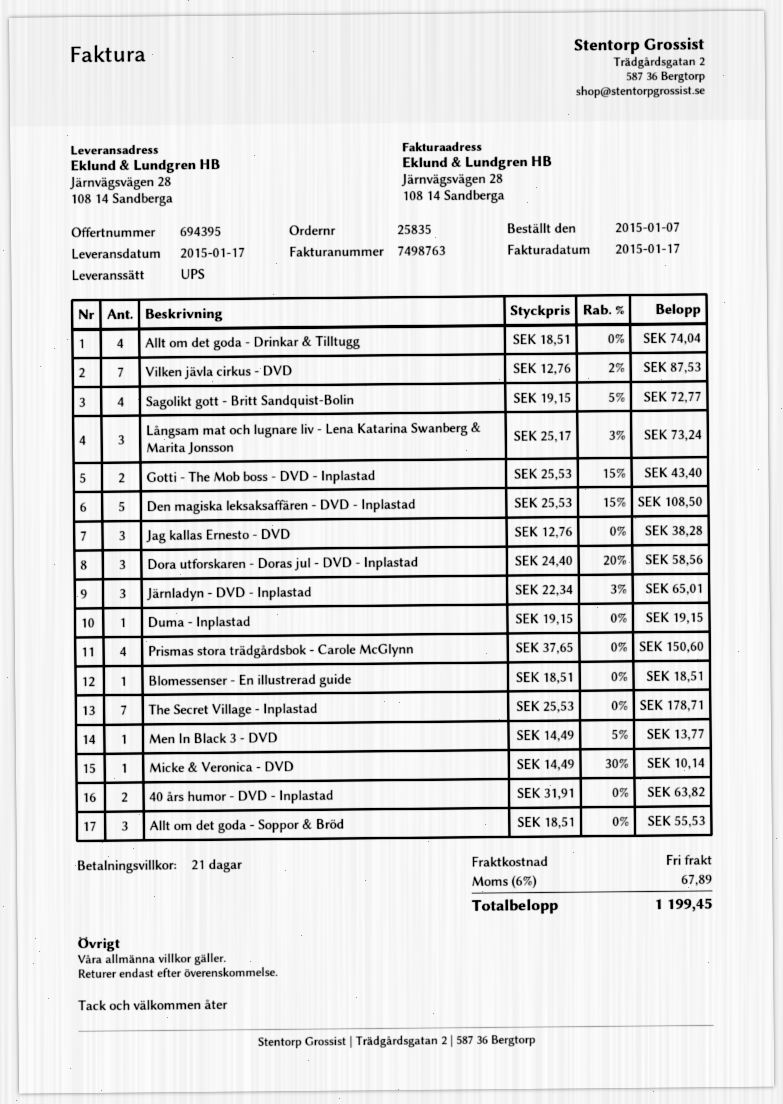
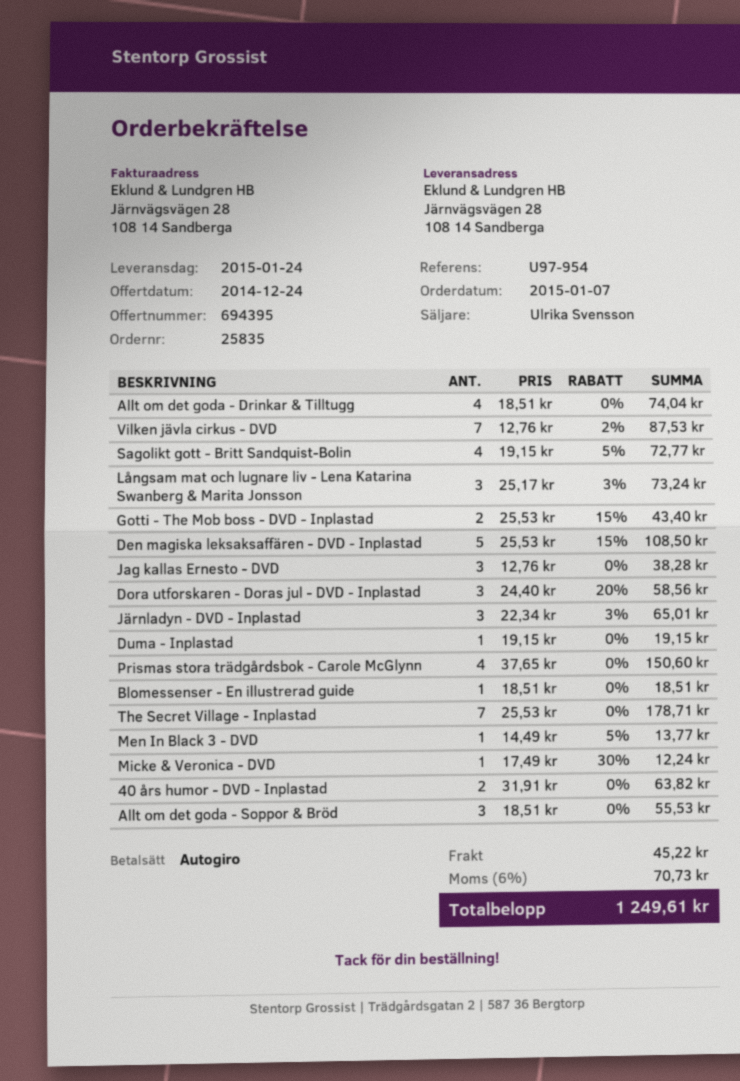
delivery date: 2015-01-17 -> 2015-01-24
Micke & Veronica - DVD: 1 x 14.49 - 30% = 10.14 -> 1 x 17.49 - 30% = 12.24
shipping: 0.00 -> 45.22
tax: 6% = 67.89 -> 6% = 70.73
total: 1199.45 -> 1249.61

